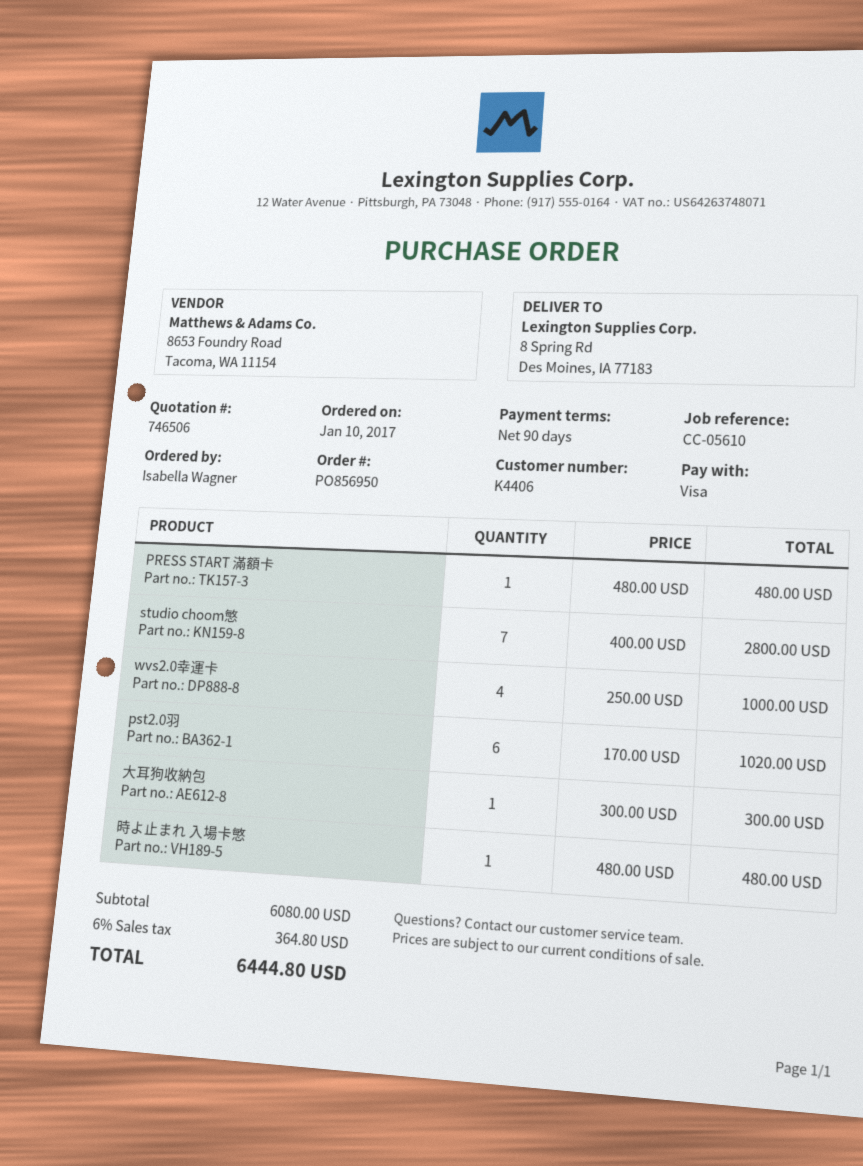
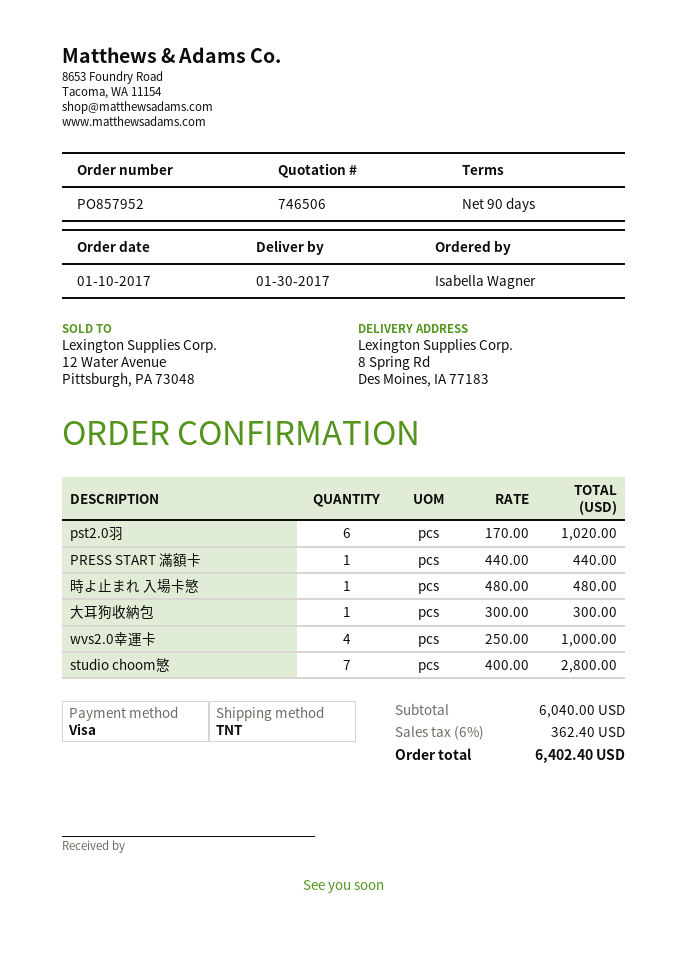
order number: PO856950 -> PO857952
PRESS START 滿額卡: 1 x 480.00 = 480.00 -> 1 x 440.00 = 440.00
subtotal: 6080.00 -> 6040.00
tax: 6% = 364.80 -> 6% = 362.40
total: 6444.80 -> 6402.40

